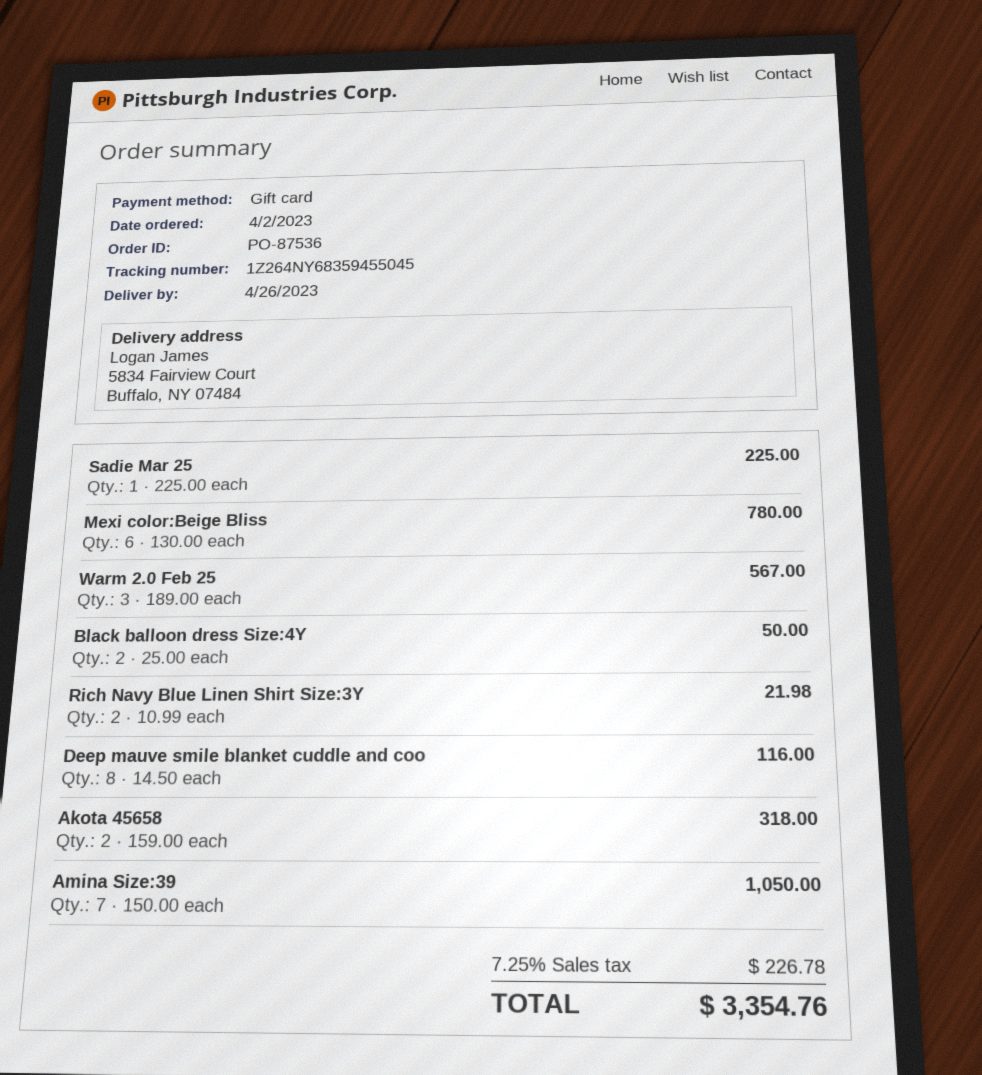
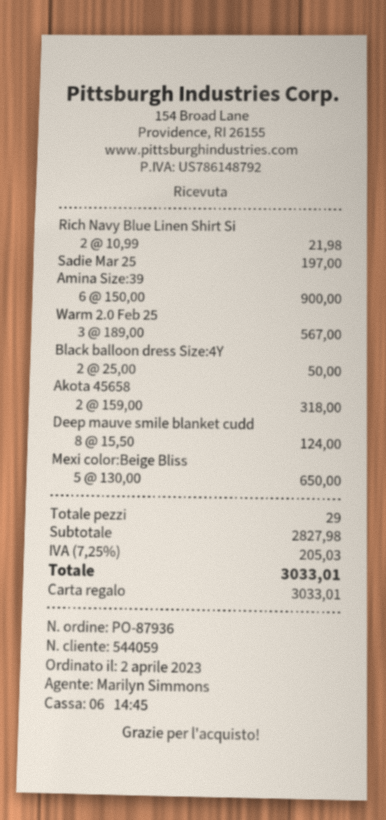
order number: PO-87536 -> PO-87936
Sadie Mar 25: 1 x 225.00 = 225.00 -> 1 x 197.00 = 197.00
Mexi color:Beige Bliss: 6 x 130.00 = 780.00 -> 5 x 130.00 = 650.00
Deep mauve smile blanket cuddle and coo: 8 x 14.50 = 116.00 -> 8 x 15.50 = 124.00
Amina Size:39: 7 x 150.00 = 1050.00 -> 6 x 150.00 = 900.00
tax: 7.25% = 226.78 -> 7.25% = 205.03
total: 3354.76 -> 3033.01

